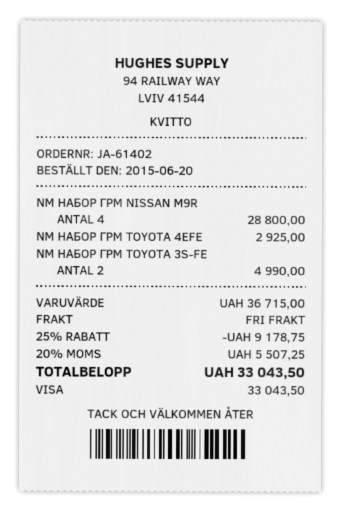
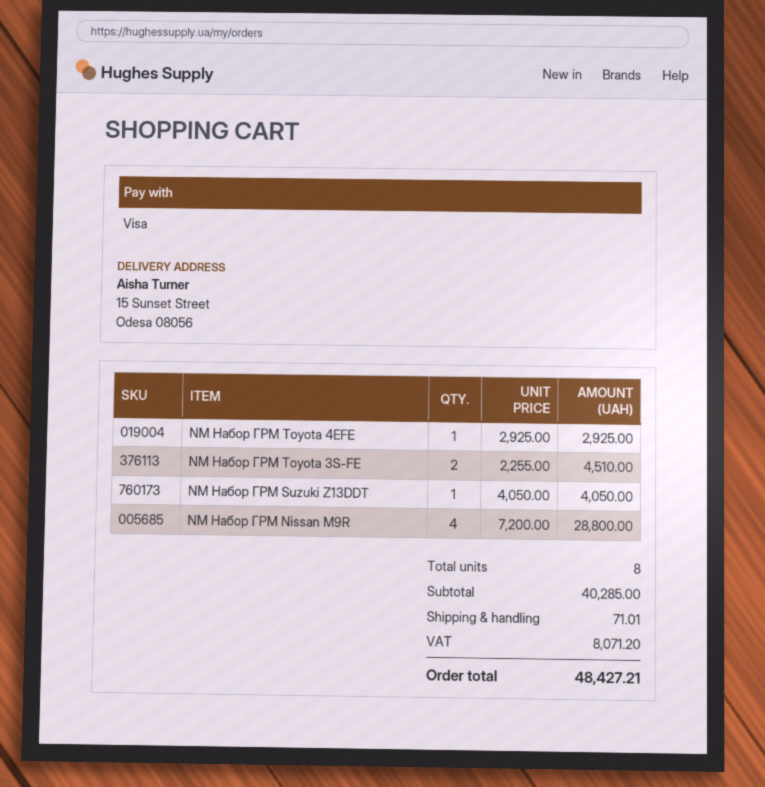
NM НАБОР ГРМ TOYOTA 3S-FE: 2 for 4990.00 -> 2 for 4510.00
NM Набор ГРМ Suzuki Z13DDT: none -> 1 for 4050.00
subtotal: 36715.00 -> 40285.00
discount: 25% = 9178.75 -> none
shipping: 0.00 -> 71.01
tax: 5507.25 -> 8071.20
total: 33043.50 -> 48427.21

